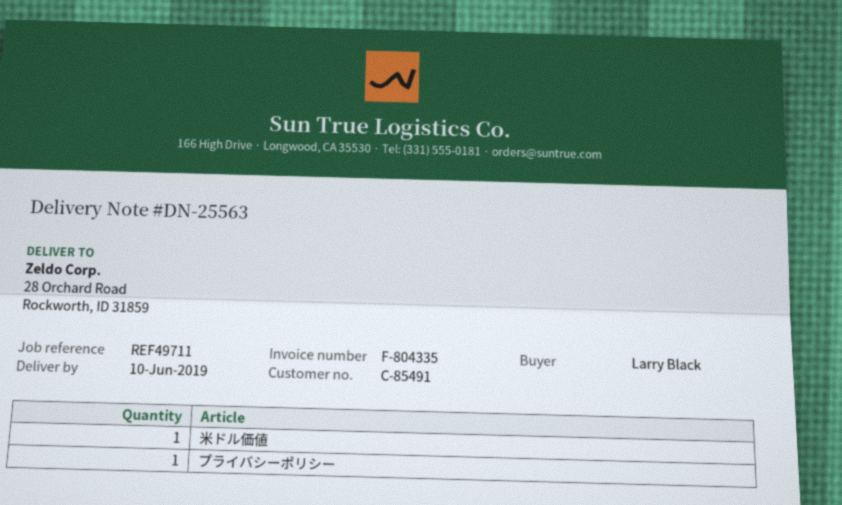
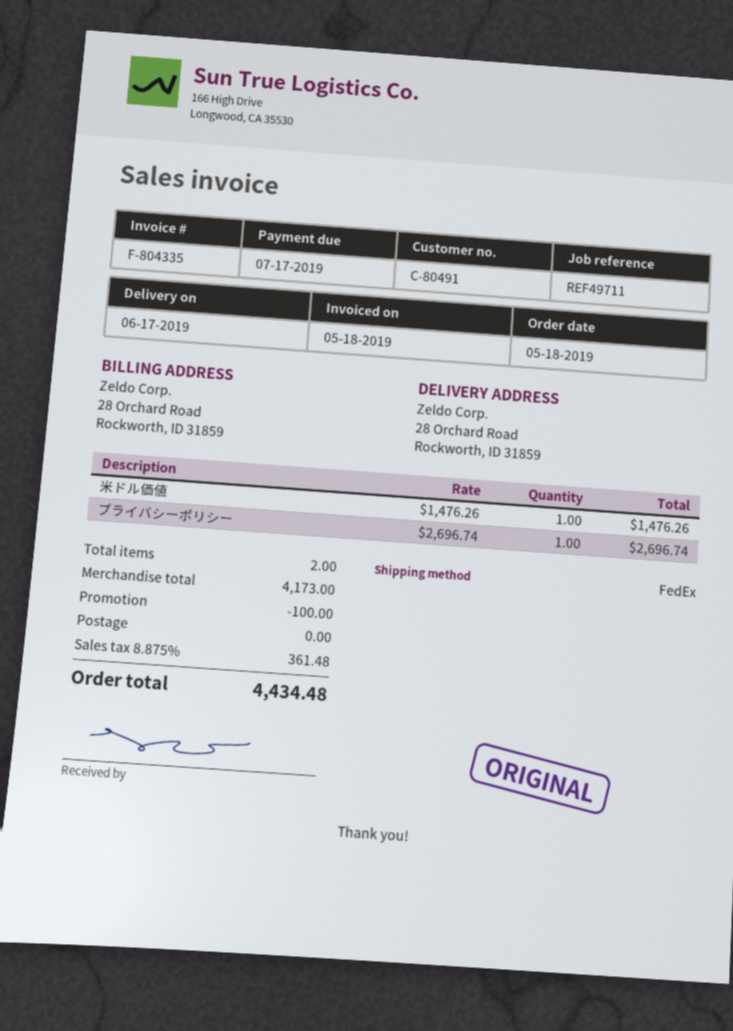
delivery date: 2019-06-10 -> 2019-06-17
customer number: C-85491 -> C-80491

